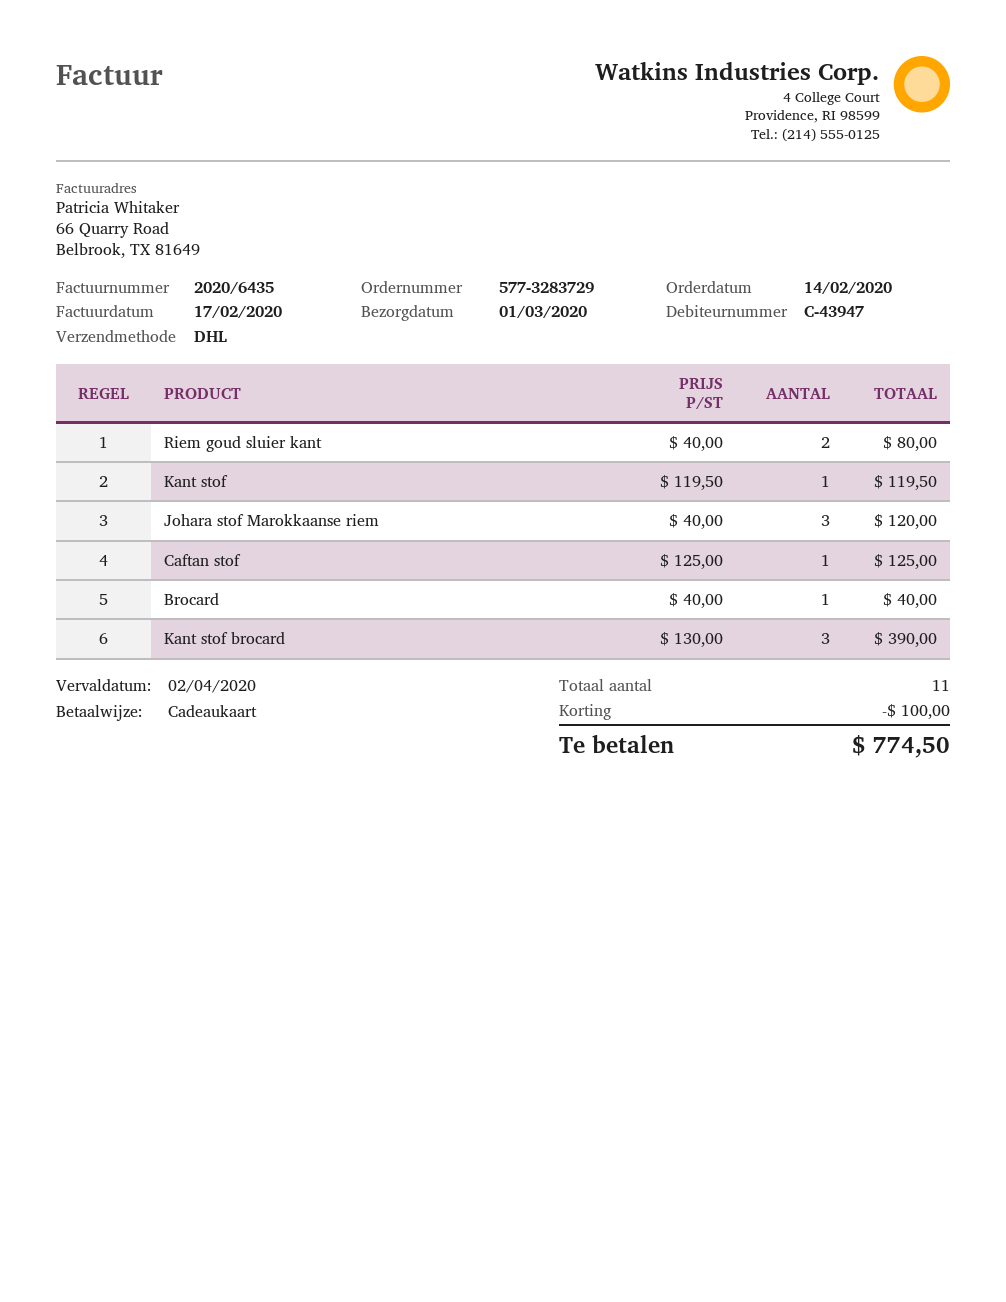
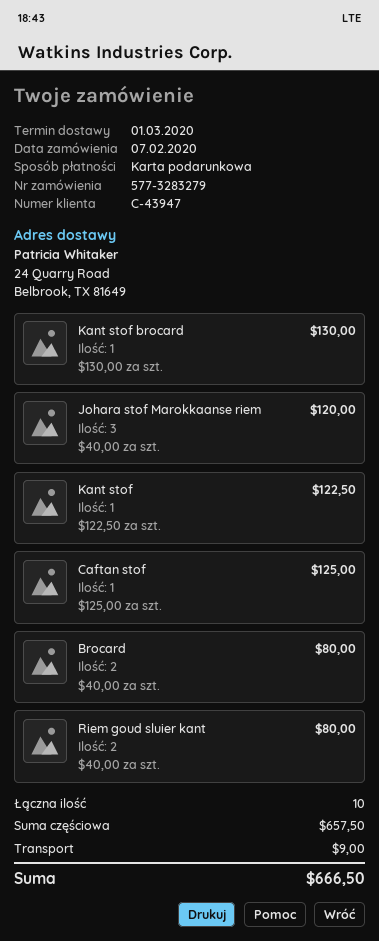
order number: 577-3283729 -> 577-3283279
order date: 2020-02-14 -> 2020-02-07
Kant stof: 1 x 119.50 = 119.50 -> 1 x 122.50 = 122.50
Brocard: 1 x 40.00 = 40.00 -> 2 x 40.00 = 80.00
Kant stof brocard: 3 x 130.00 = 390.00 -> 1 x 130.00 = 130.00
total quantity: 11 -> 10
discount: 100.00 -> none
shipping: none -> 9.00
total: 774.50 -> 666.50

